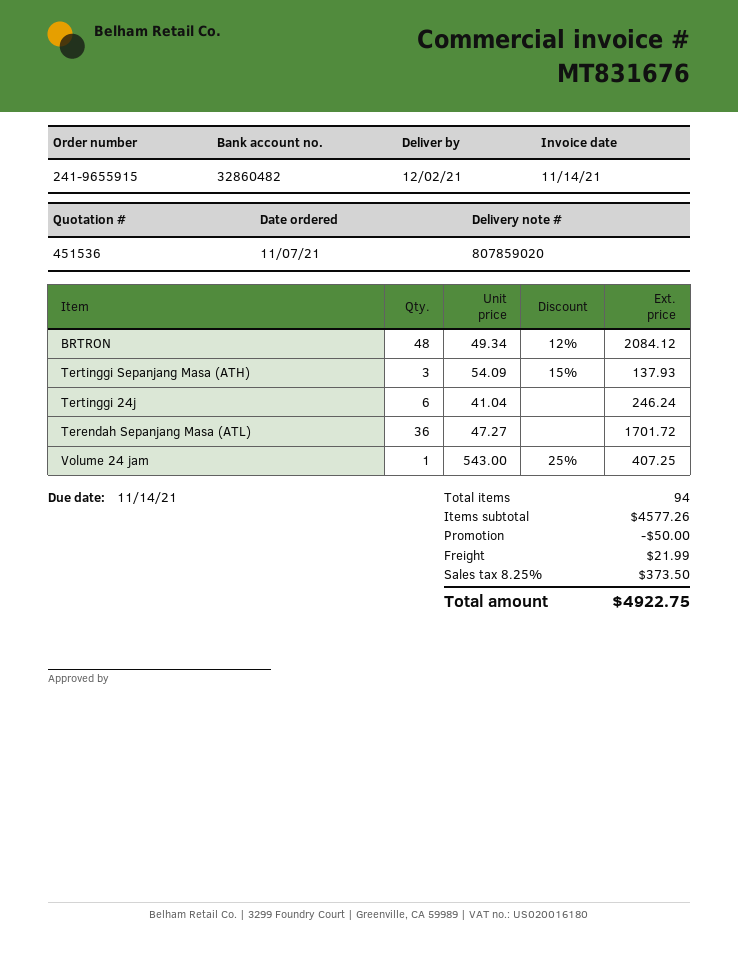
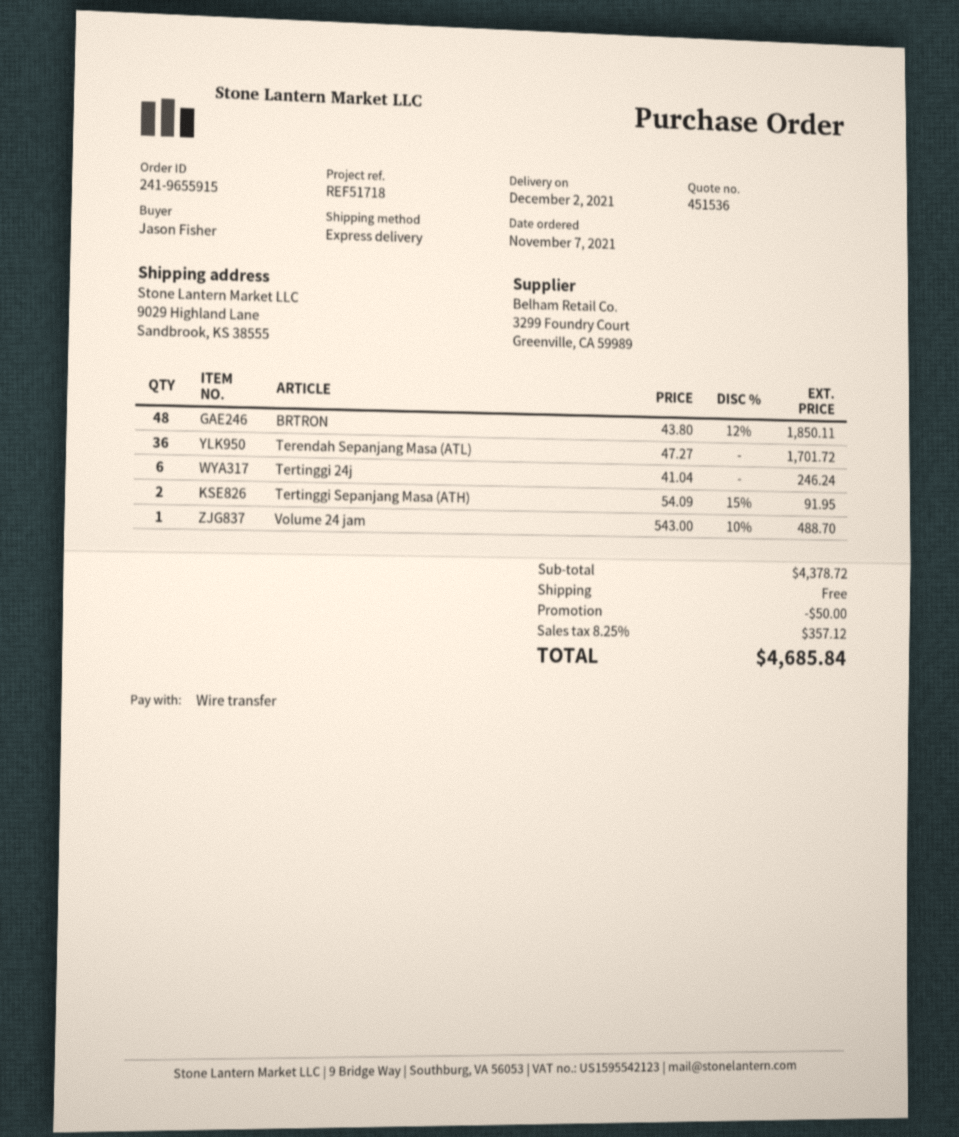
BRTRON: 48 x 49.34 - 12% = 2084.12 -> 48 x 43.80 - 12% = 1850.11
Tertinggi Sepanjang Masa (ATH): 3 x 54.09 - 15% = 137.93 -> 2 x 54.09 - 15% = 91.95
Volume 24 jam: 1 x 543.00 - 25% = 407.25 -> 1 x 543.00 - 10% = 488.70
subtotal: 4577.26 -> 4378.72
shipping: 21.99 -> 0.00
tax: 8.25% = 373.50 -> 8.25% = 357.12
total: 4922.75 -> 4685.84

